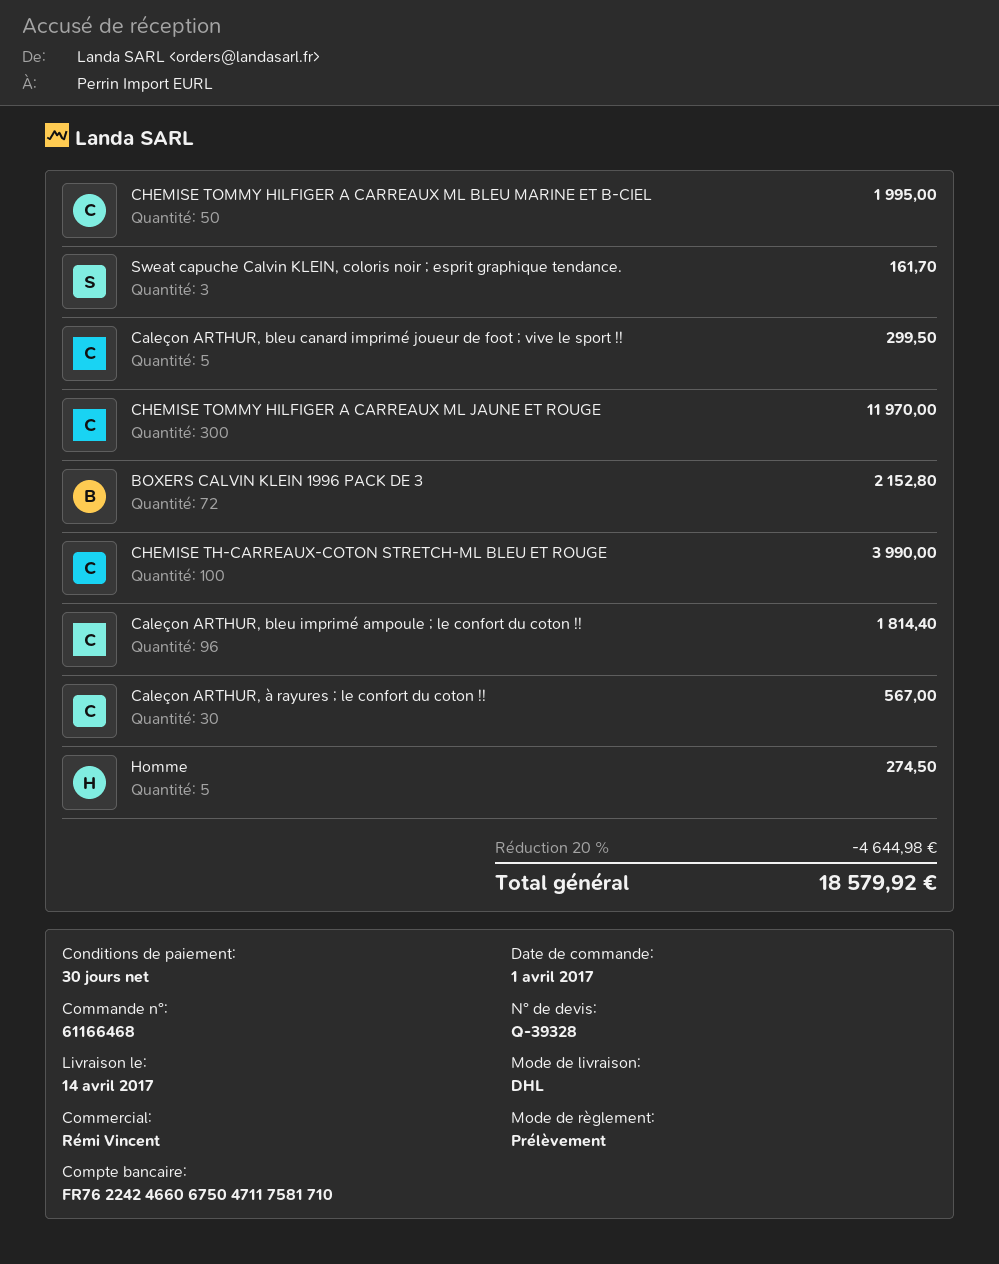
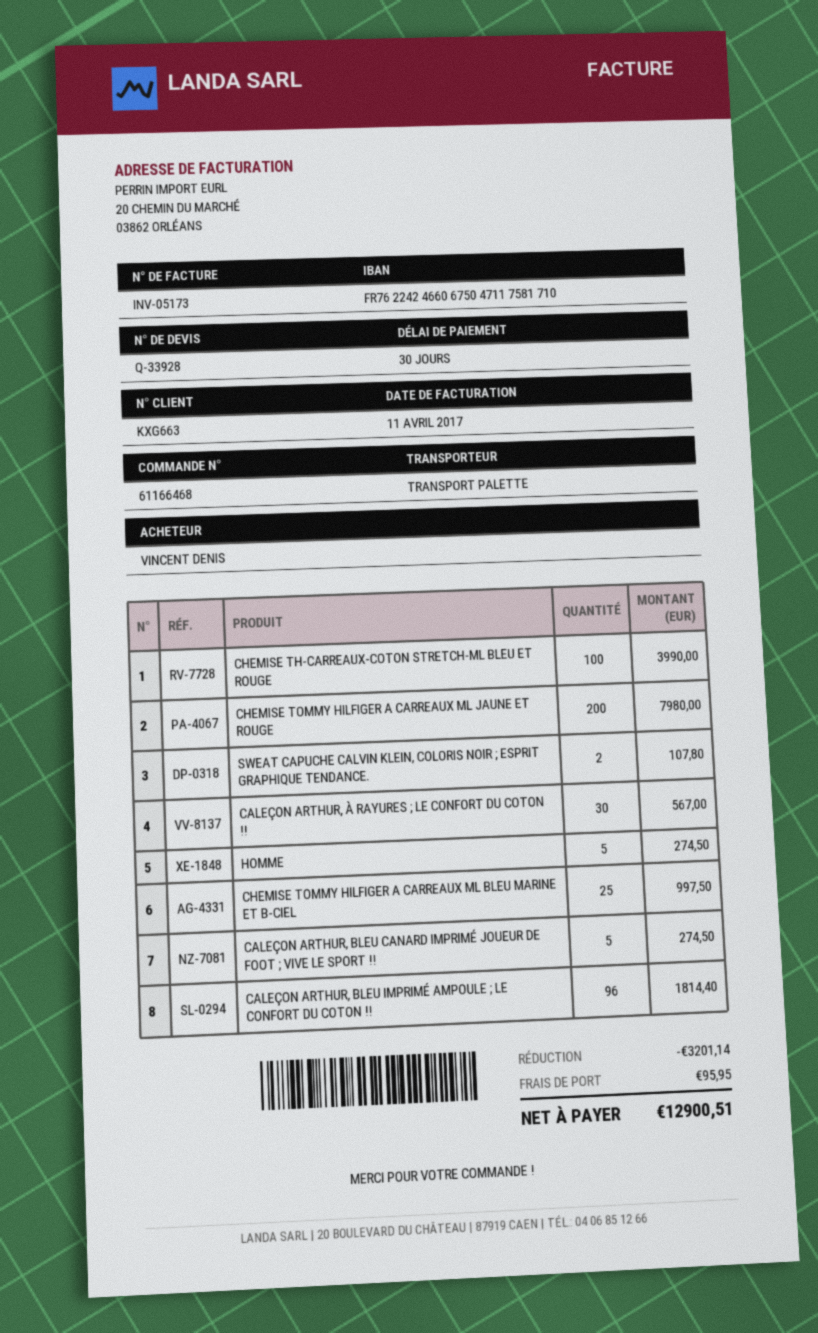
quote number: Q-39328 -> Q-33928
shipping method: DHL -> pallet freight
CHEMISE TOMMY HILFIGER A CARREAUX ML BLEU MARINE ET B-CIEL: 50 for 1995.00 -> 25 for 997.50
Sweat capuche Calvin KLEIN, coloris noir ; esprit graphique tendance.: 3 for 161.70 -> 2 for 107.80
Caleçon ARTHUR, bleu canard imprimé joueur de foot ; vive le sport !!: 5 for 299.50 -> 5 for 274.50
CHEMISE TOMMY HILFIGER A CARREAUX ML JAUNE ET ROUGE: 300 for 11970.00 -> 200 for 7980.00
BOXERS CALVIN KLEIN 1996 PACK DE 3: 72 for 2152.80 -> none
discount: 4644.98 -> 3201.14
shipping: none -> 95.95
total: 18579.92 -> 12900.51

